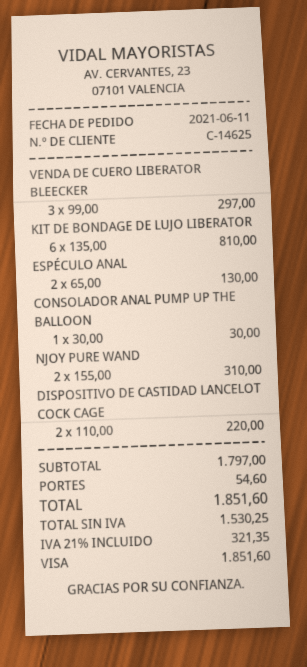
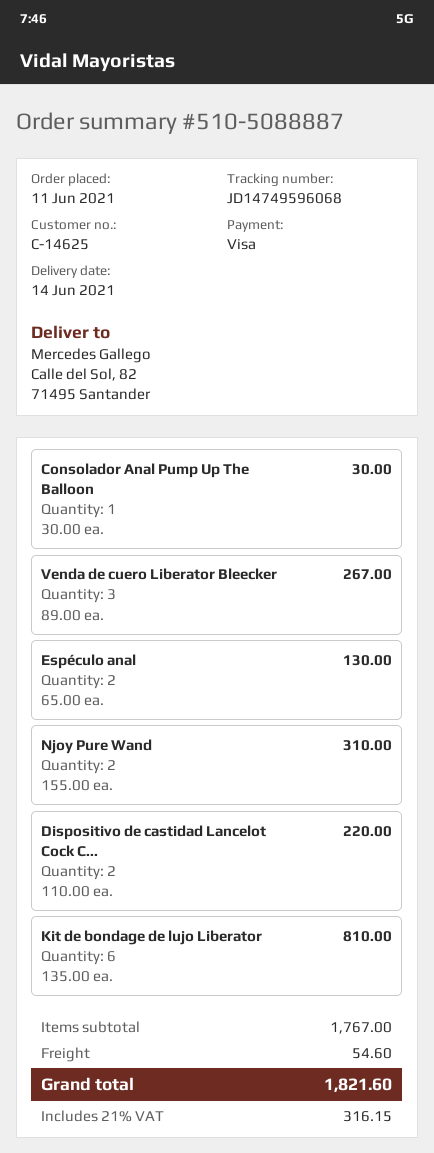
VENDA DE CUERO LIBERATOR BLEECKER: 3 x 99.00 = 297.00 -> 3 x 89.00 = 267.00
subtotal: 1797.00 -> 1767.00
tax: 21% = 321.35 -> 21% = 316.15
total: 1851.60 -> 1821.60

